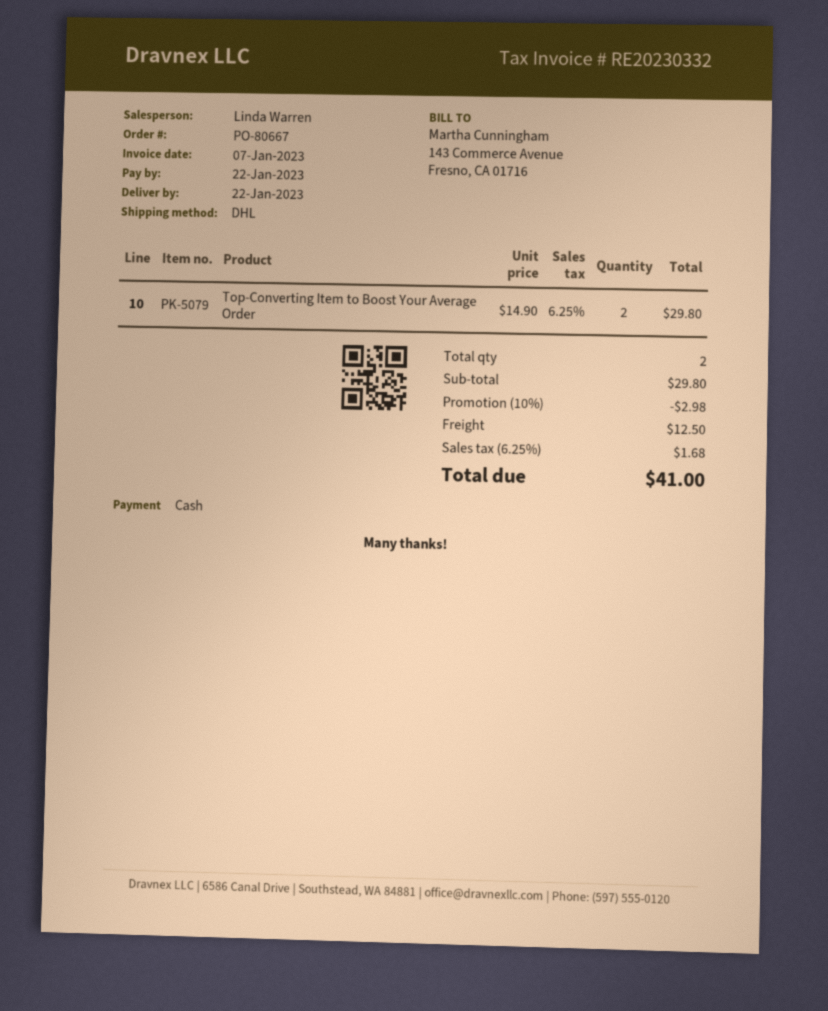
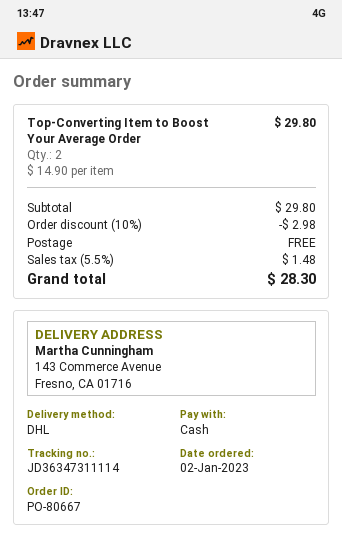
shipping: 12.50 -> 0.00
tax: 6.25% = 1.68 -> 5.5% = 1.48
total: 41.00 -> 28.30

